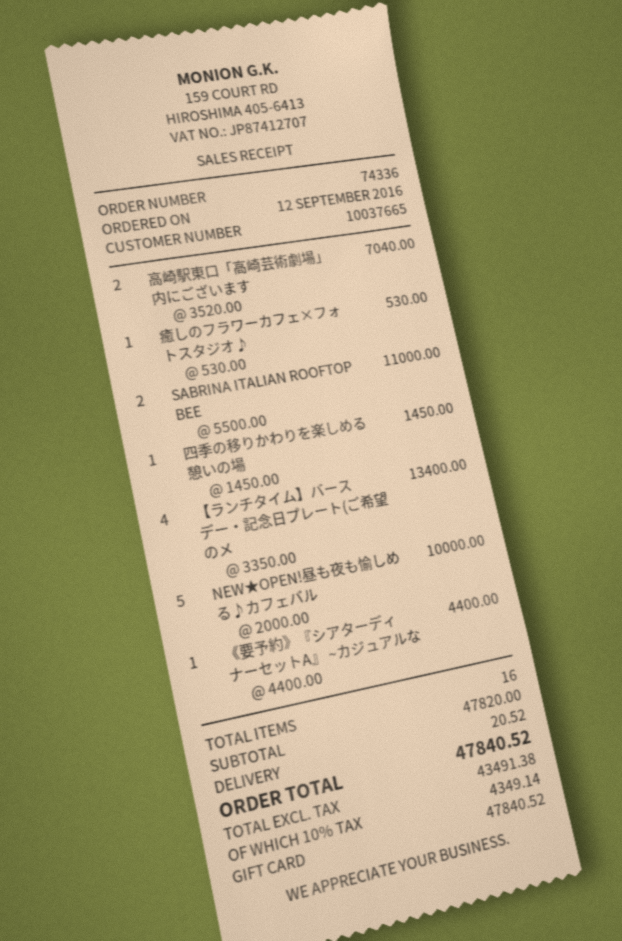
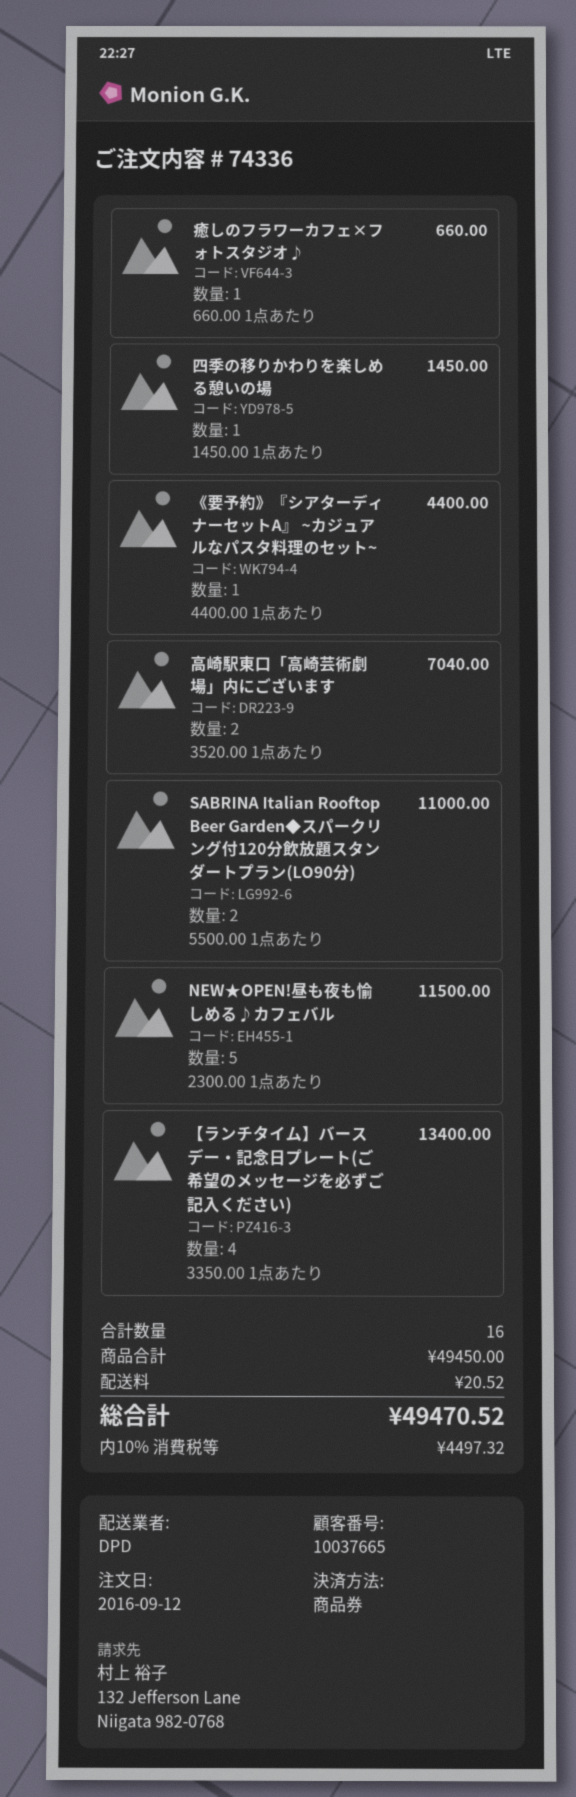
癒しのフラワーカフェ×フォトスタジオ♪: 1 x 530.00 = 530.00 -> 1 x 660.00 = 660.00
NEW★OPEN!昼も夜も愉しめる♪カフェバル: 5 x 2000.00 = 10000.00 -> 5 x 2300.00 = 11500.00
subtotal: 47820.00 -> 49450.00
tax: 10% = 4349.14 -> 10% = 4497.32
total: 47840.52 -> 49470.52

